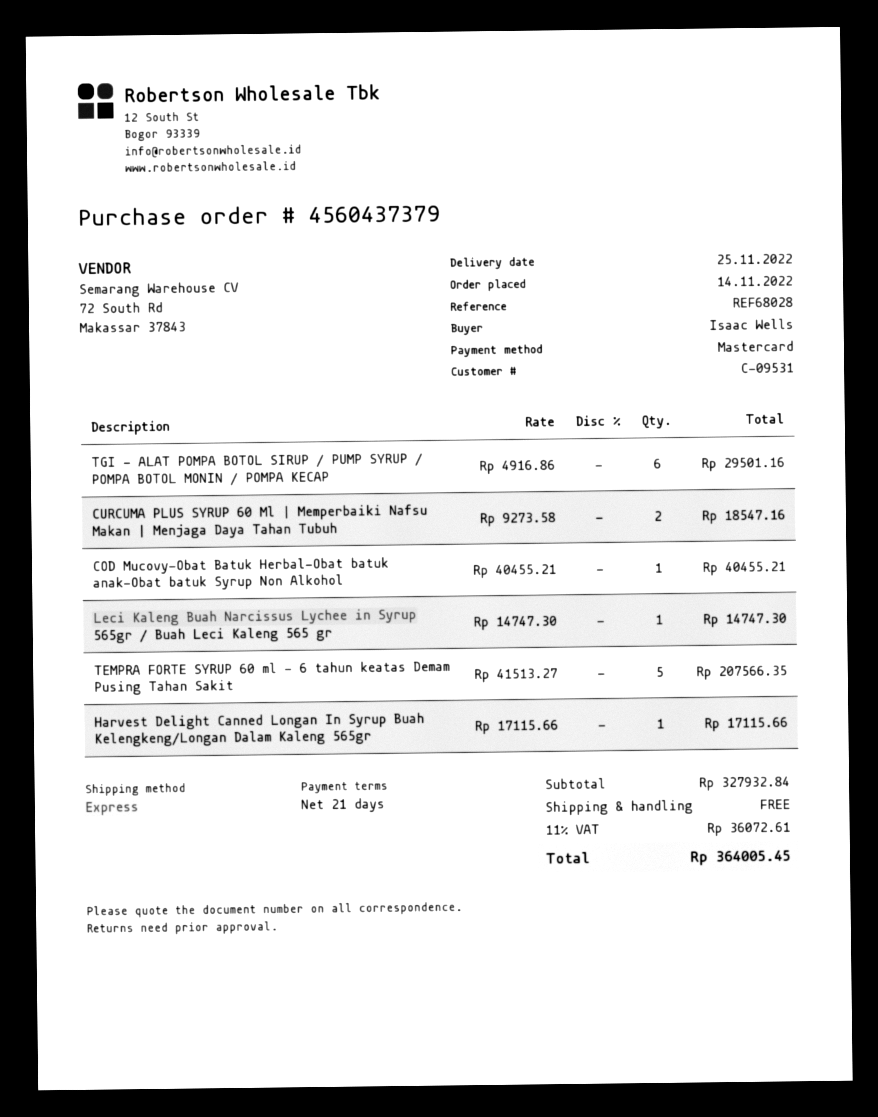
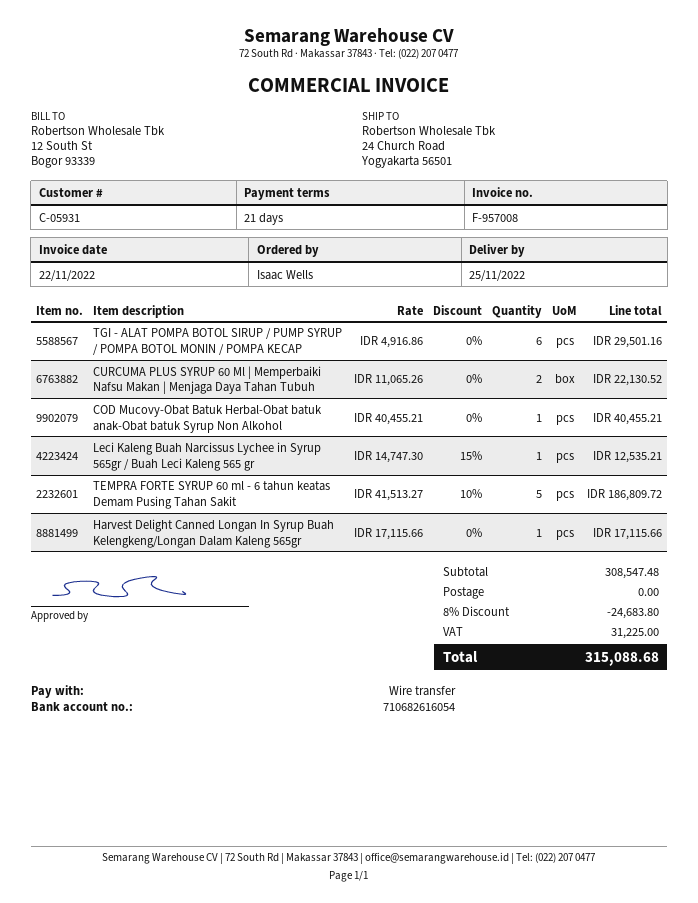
customer number: C-09531 -> C-05931
payment method: Mastercard -> bank transfer
CURCUMA PLUS SYRUP 60 Ml | Memperbaiki Nafsu Makan | Menjaga Daya Tahan Tubuh: 2 x 9273.58 = 18547.16 -> 2 x 11065.26 = 22130.52
Leci Kaleng Buah Narcissus Lychee in Syrup 565gr / Buah Leci Kaleng 565 gr: 1 x 14747.30 = 14747.30 -> 1 x 14747.30 - 15% = 12535.21
TEMPRA FORTE SYRUP 60 ml - 6 tahun keatas Demam Pusing Tahan Sakit: 5 x 41513.27 = 207566.35 -> 5 x 41513.27 - 10% = 186809.72
subtotal: 327932.84 -> 308547.48
discount: none -> 8% = 24683.80
tax: 36072.61 -> 31225.00
total: 364005.45 -> 315088.68

